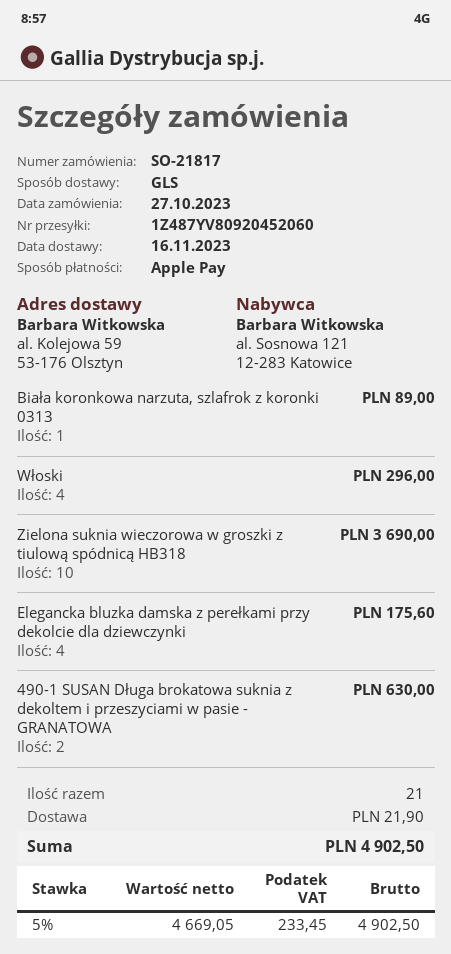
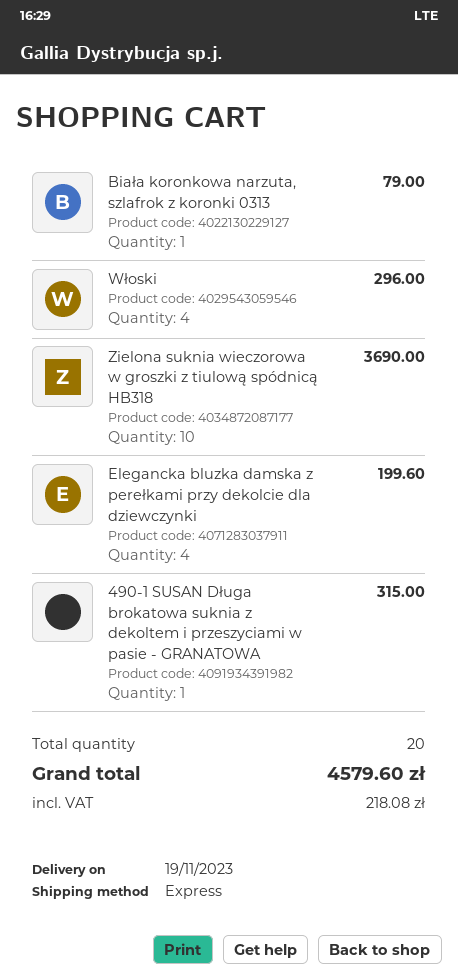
delivery date: 2023-11-16 -> 2023-11-19
shipping method: GLS -> express
Biała koronkowa narzuta, szlafrok z koronki 0313: 1 for 89.00 -> 1 for 79.00
Elegancka bluzka damska z perełkami przy dekolcie dla dziewczynki: 4 for 175.60 -> 4 for 199.60
490-1 SUSAN Długa brokatowa suknia z dekoltem i przeszyciami w pasie - GRANATOWA: 2 for 630.00 -> 1 for 315.00
total quantity: 21 -> 20
shipping: 21.90 -> none
tax: 233.45 -> 218.08
total: 4902.50 -> 4579.60

